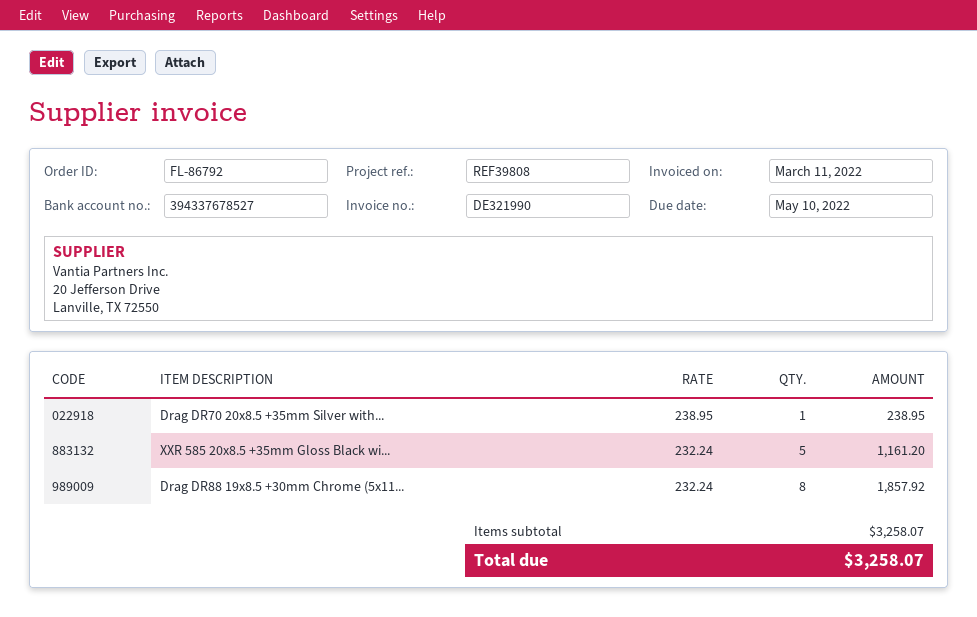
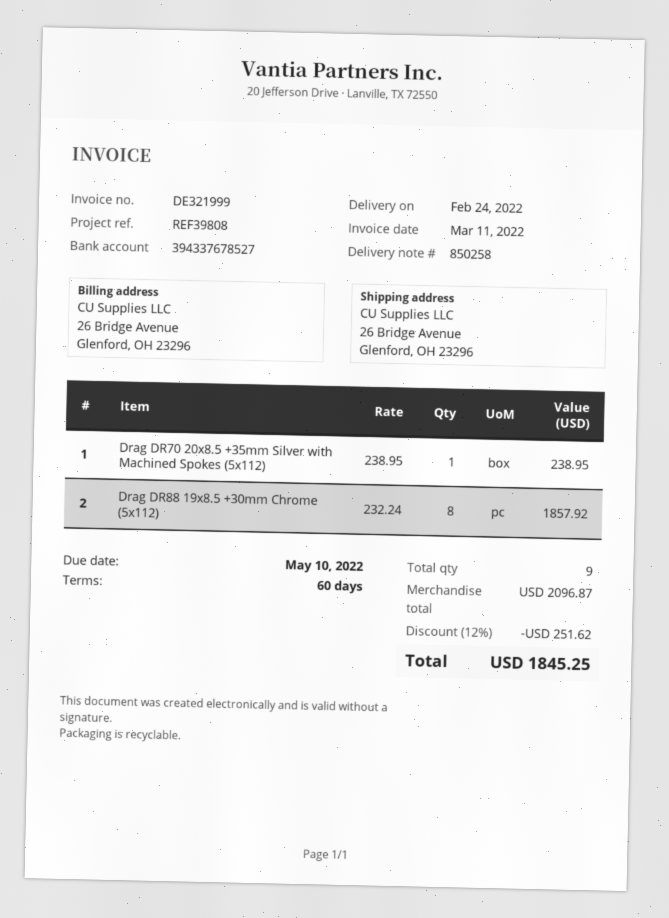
invoice number: DE321990 -> DE321999
XXR 585 20x8.5 +35mm Gloss Black wi...: 5 x 232.24 = 1161.20 -> none
subtotal: 3258.07 -> 2096.87
discount: none -> 12% = 251.62
total: 3258.07 -> 1845.25

